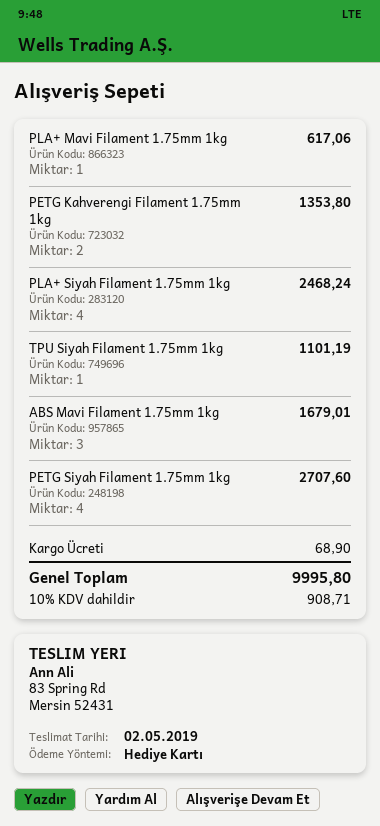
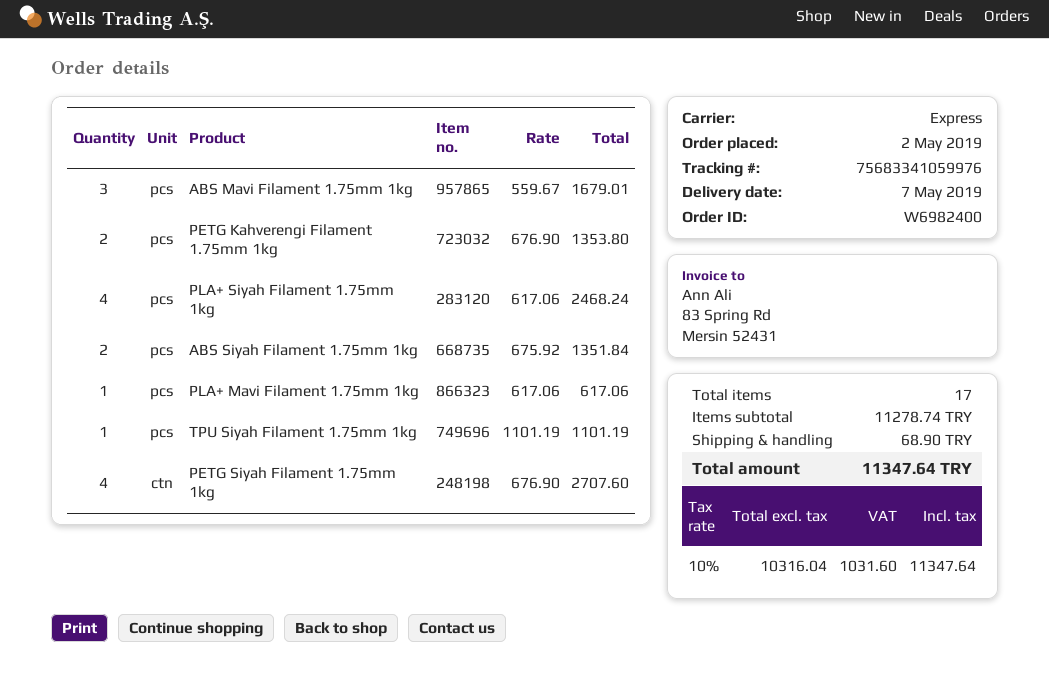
delivery date: 2019-05-02 -> 2019-05-07
ABS Siyah Filament 1.75mm 1kg: none -> 2 for 1351.84
tax: 10% = 908.71 -> 10% = 1031.60
total: 9995.80 -> 11347.64

